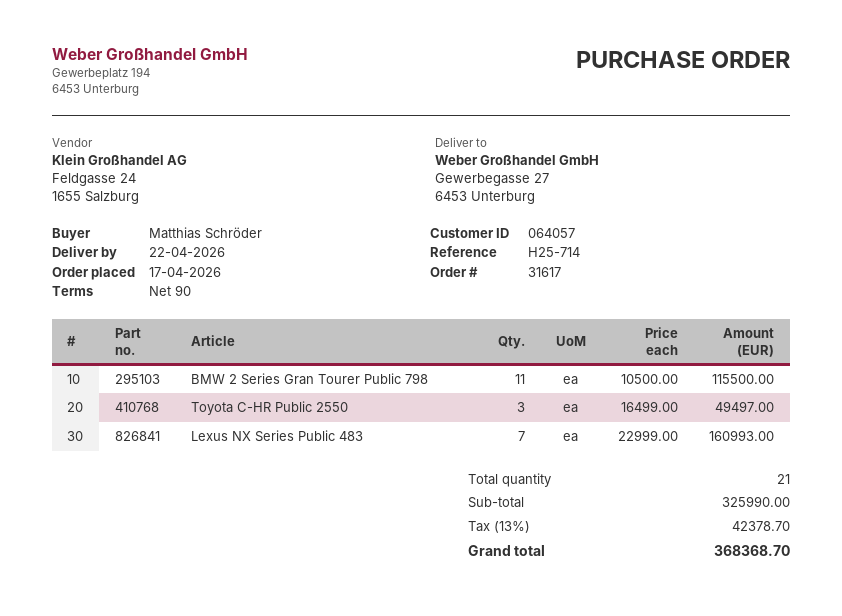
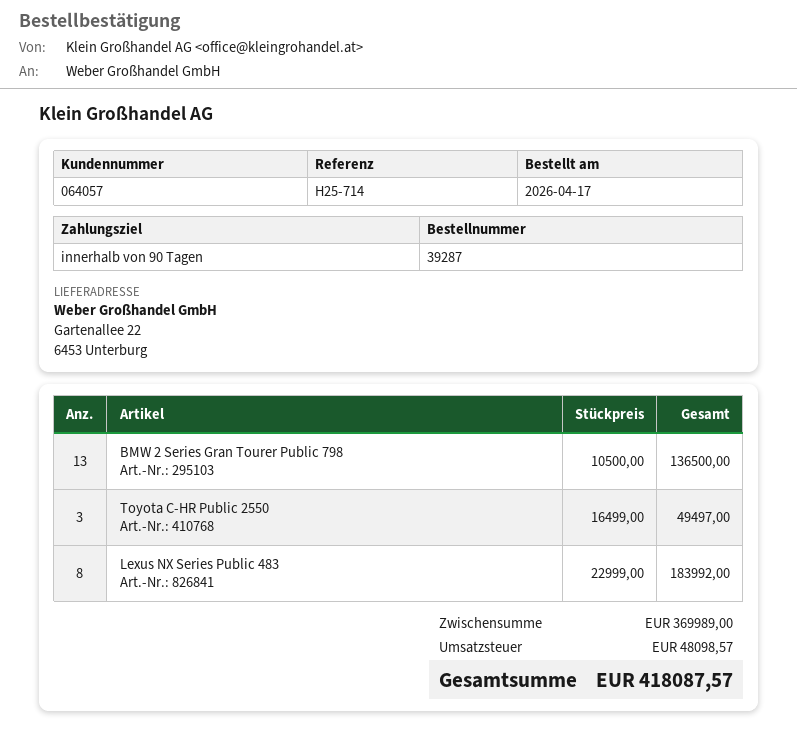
order number: 31617 -> 39287
ship to: Gewerbegasse 27, 6453 Unterburg -> Gartenallee 22, 6453 Unterburg
BMW 2 Series Gran Tourer Public 798: 11 x 10500.00 = 115500.00 -> 13 x 10500.00 = 136500.00
Lexus NX Series Public 483: 7 x 22999.00 = 160993.00 -> 8 x 22999.00 = 183992.00
subtotal: 325990.00 -> 369989.00
tax: 42378.70 -> 48098.57
total: 368368.70 -> 418087.57

